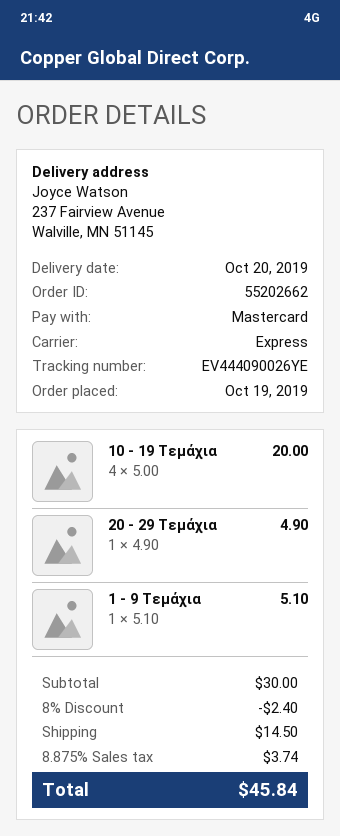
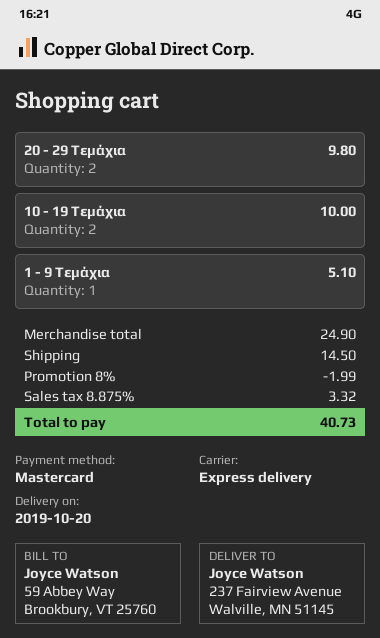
10 - 19 Τεμάχια: 4 for 20.00 -> 2 for 10.00
20 - 29 Τεμάχια: 1 for 4.90 -> 2 for 9.80
subtotal: 30.00 -> 24.90
discount: 8% = 2.40 -> 8% = 1.99
tax: 8.875% = 3.74 -> 8.875% = 3.32
total: 45.84 -> 40.73

